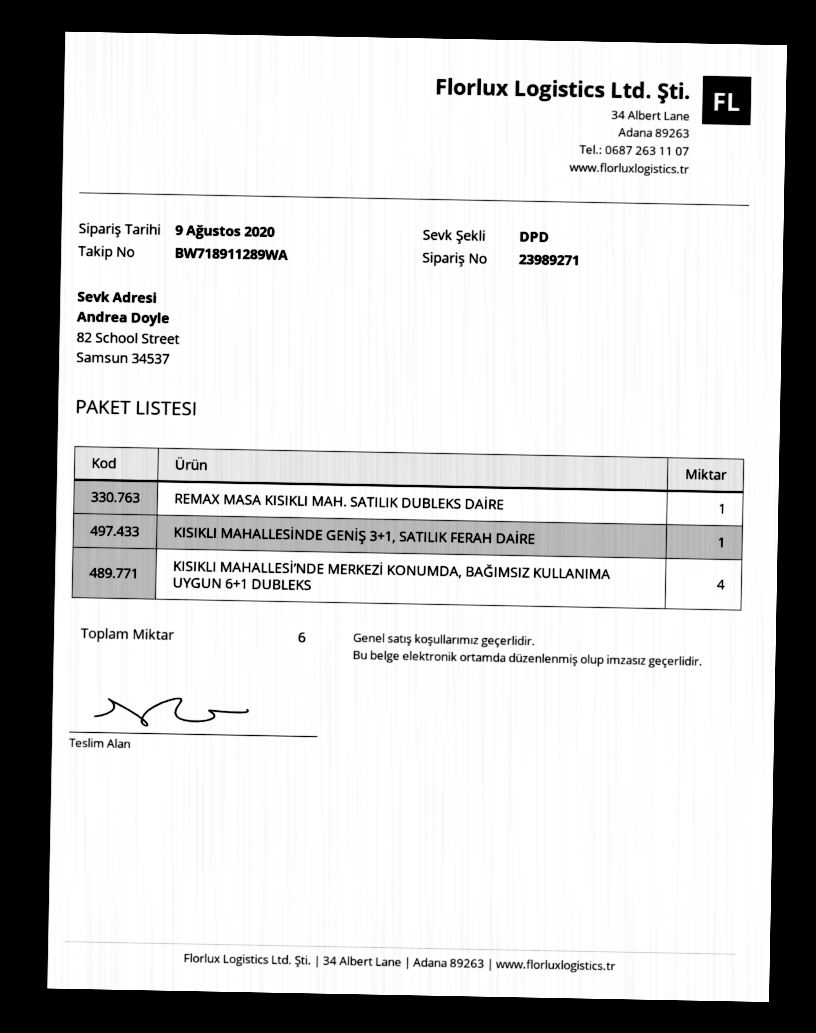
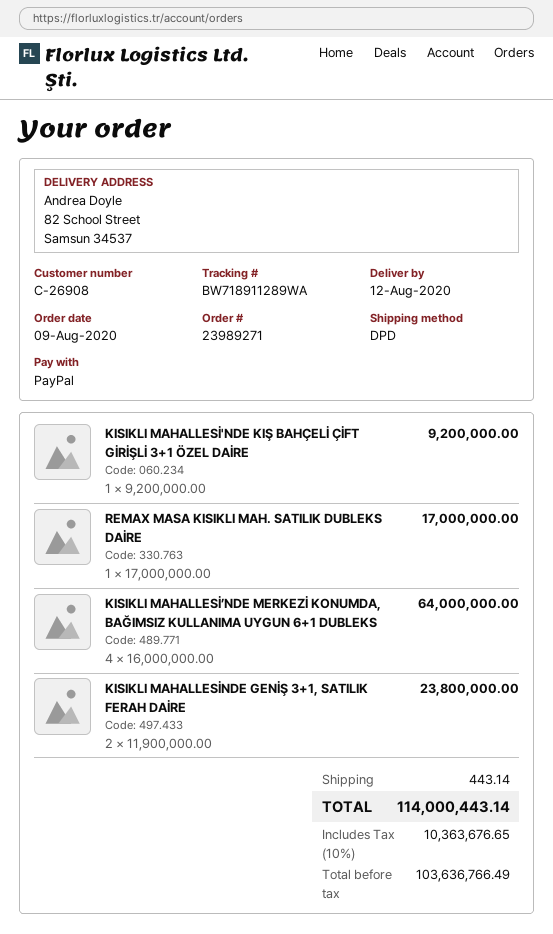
KISIKLI MAHALLESİNDE GENİŞ 3+1, SATILIK FERAH DAİRE: 1 -> 2
KISIKLI MAHALLESİ'NDE KIŞ BAHÇELİ ÇİFT GİRİŞLİ 3+1 ÖZEL DAİRE: none -> 1

